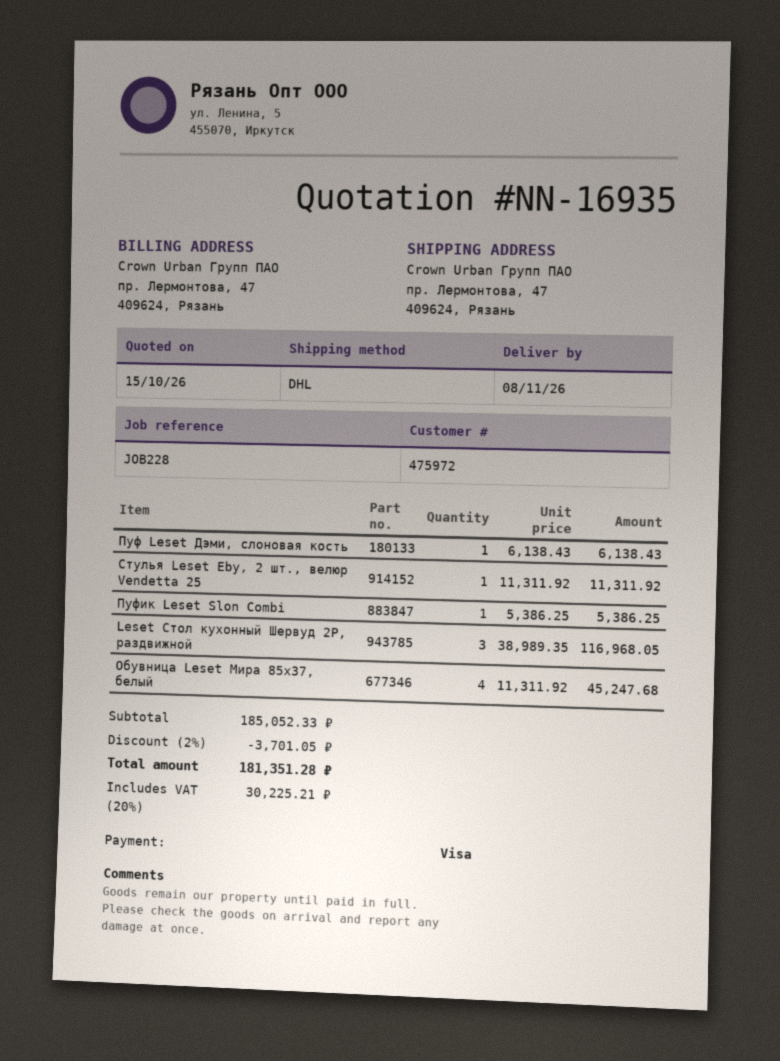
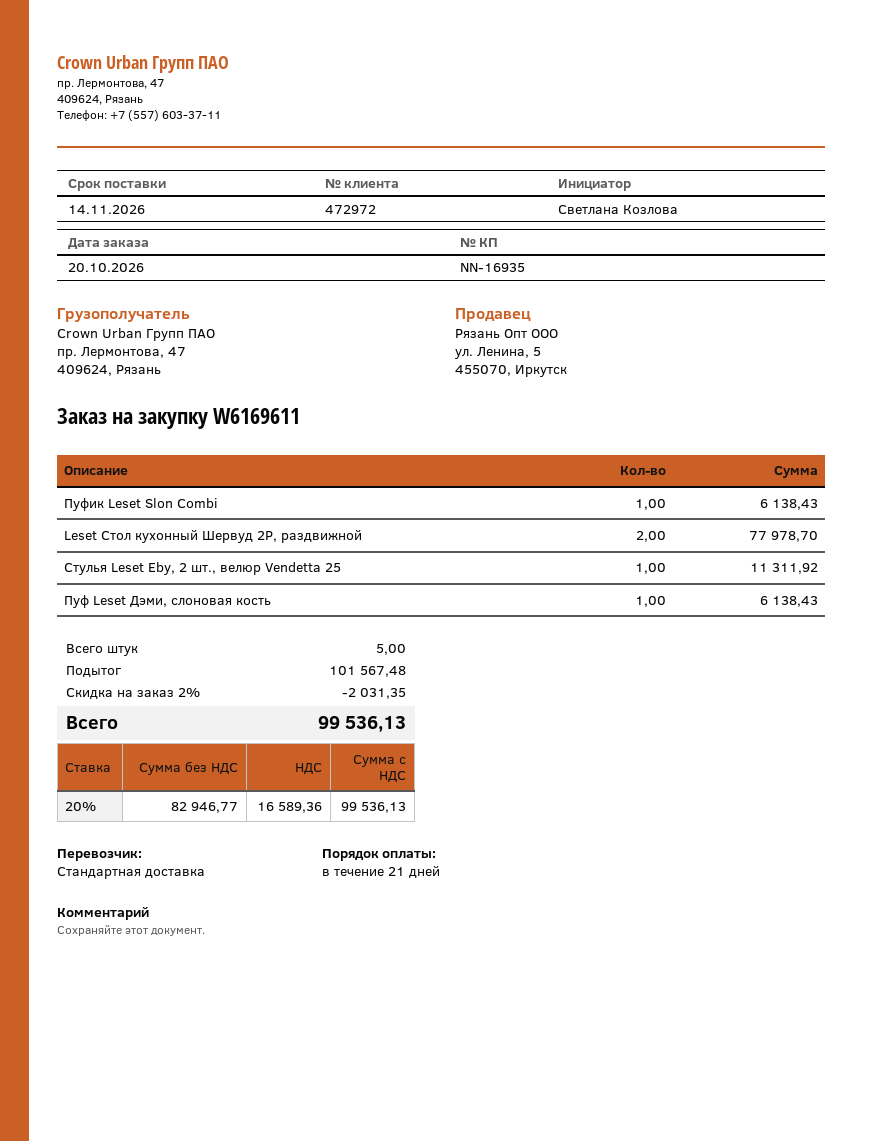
delivery date: 2026-11-08 -> 2026-11-14
customer number: 475972 -> 472972
shipping method: DHL -> standard
Пуфик Leset Slon Combi: 1 for 5386.25 -> 1 for 6138.43
Leset Стол кухонный Шервуд 2Р, раздвижной: 3 for 116968.05 -> 2 for 77978.70
Обувница Leset Мира 85х37, белый: 4 for 45247.68 -> none
subtotal: 185052.33 -> 101567.48
discount: 2% = 3701.05 -> 2% = 2031.35
tax: 20% = 30225.21 -> 20% = 16589.36
total: 181351.28 -> 99536.13

